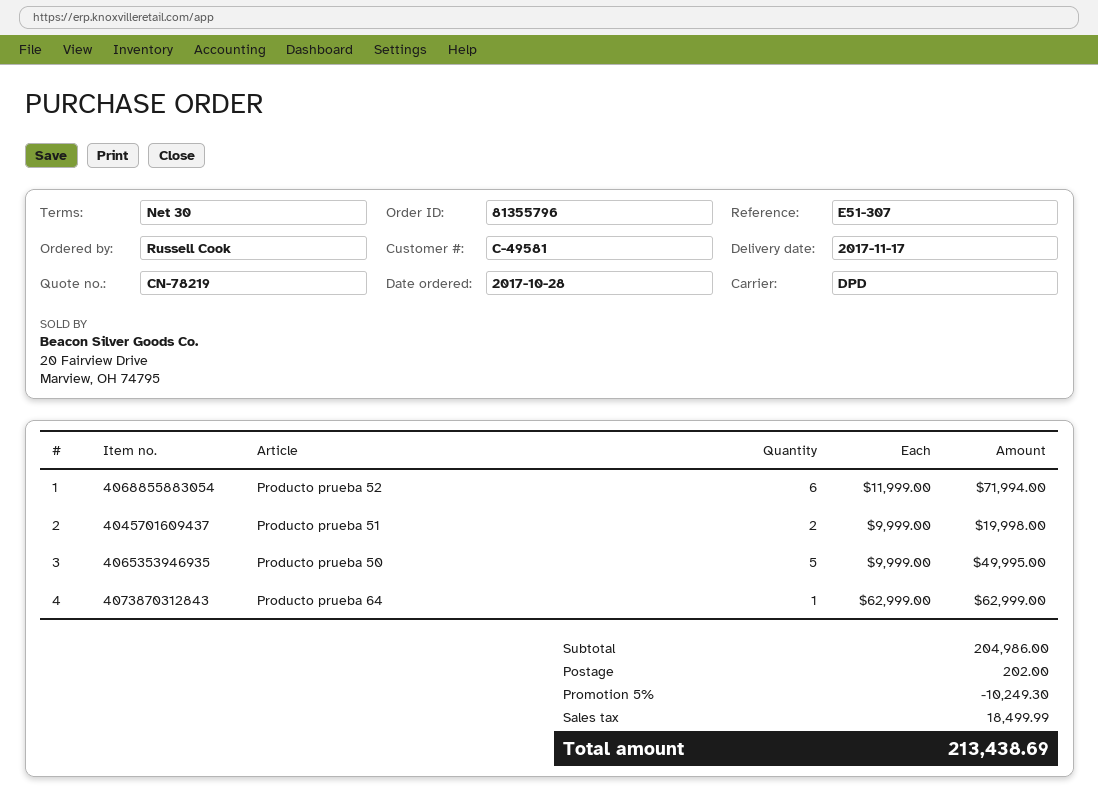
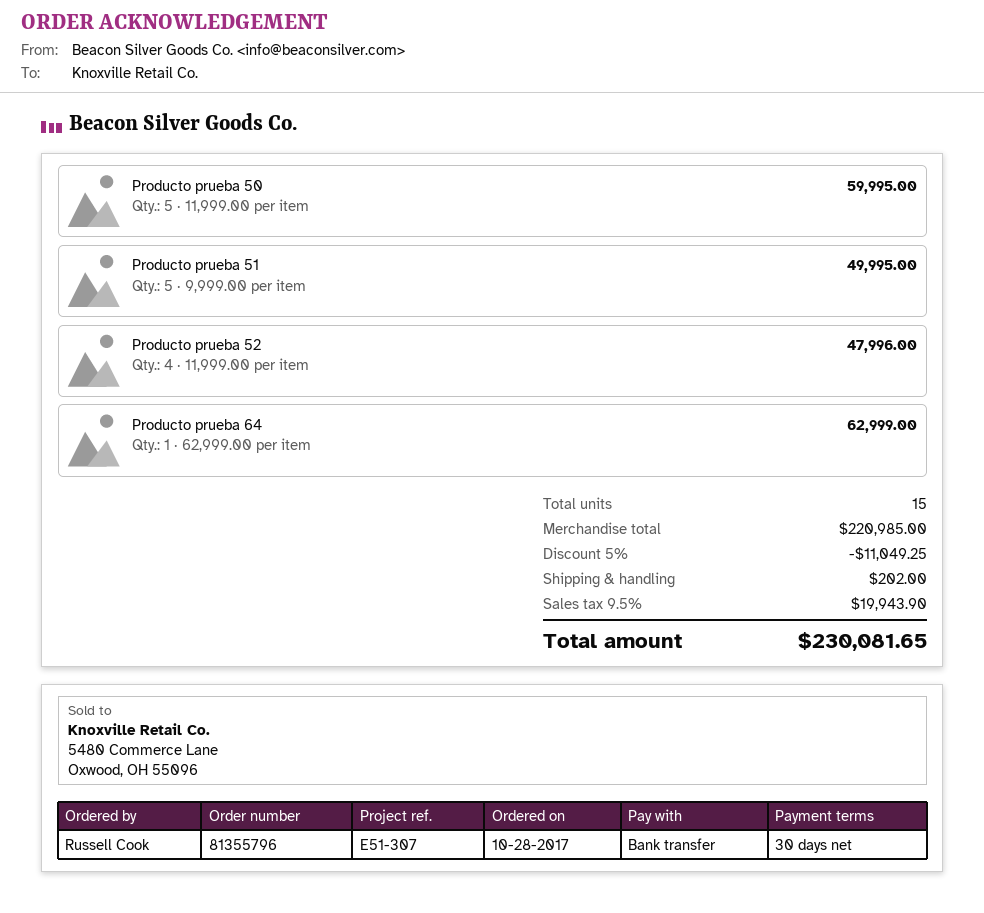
Producto prueba 52: 6 x 11999.00 = 71994.00 -> 4 x 11999.00 = 47996.00
Producto prueba 51: 2 x 9999.00 = 19998.00 -> 5 x 9999.00 = 49995.00
Producto prueba 50: 5 x 9999.00 = 49995.00 -> 5 x 11999.00 = 59995.00
subtotal: 204986.00 -> 220985.00
discount: 5% = 10249.30 -> 5% = 11049.25
tax: 18499.99 -> 19943.90
total: 213438.69 -> 230081.65

